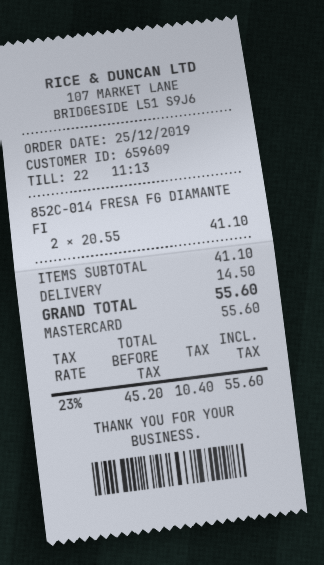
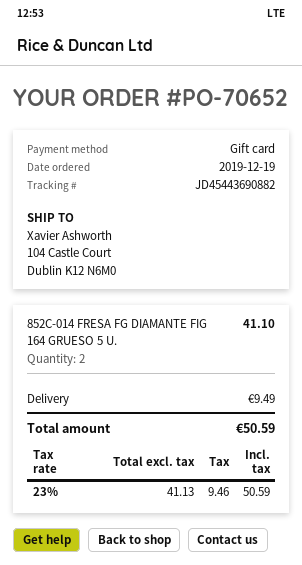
order date: 2019-12-25 -> 2019-12-19
payment method: Mastercard -> gift card
shipping: 14.50 -> 9.49
net: 45.20 -> 41.13
tax: 23% = 10.40 -> 23% = 9.46
total: 55.60 -> 50.59

